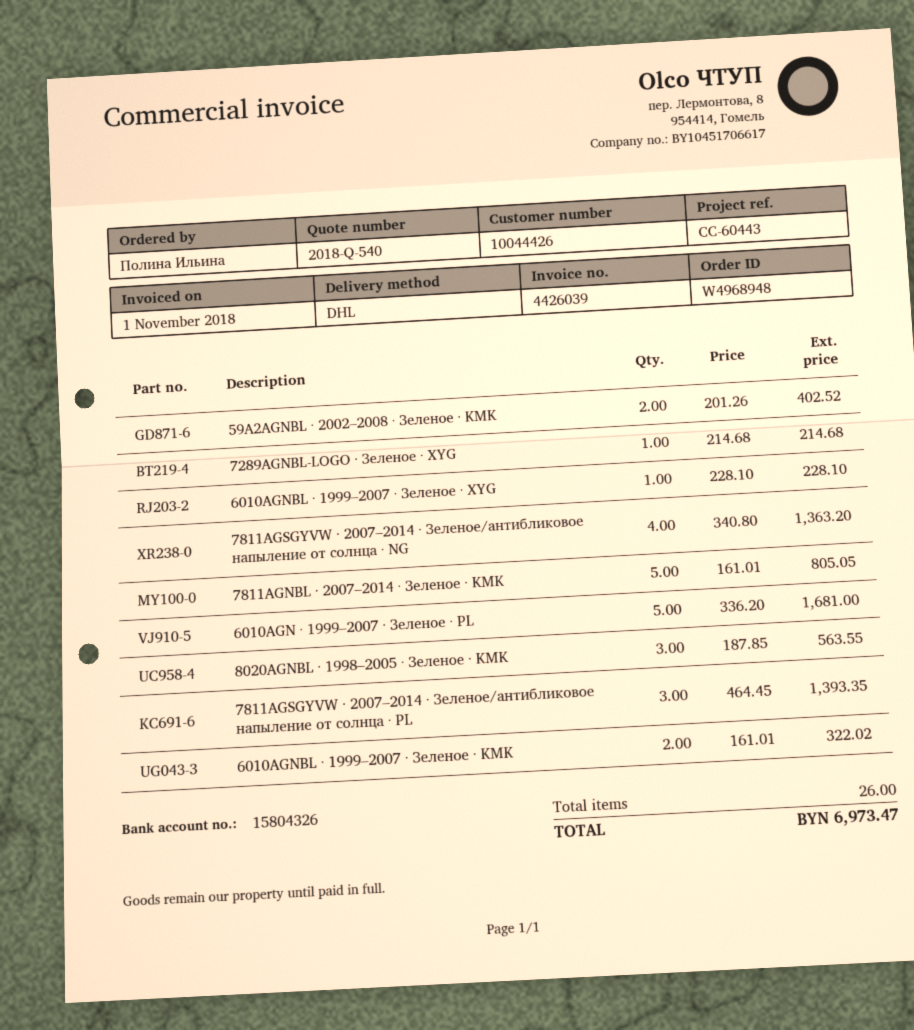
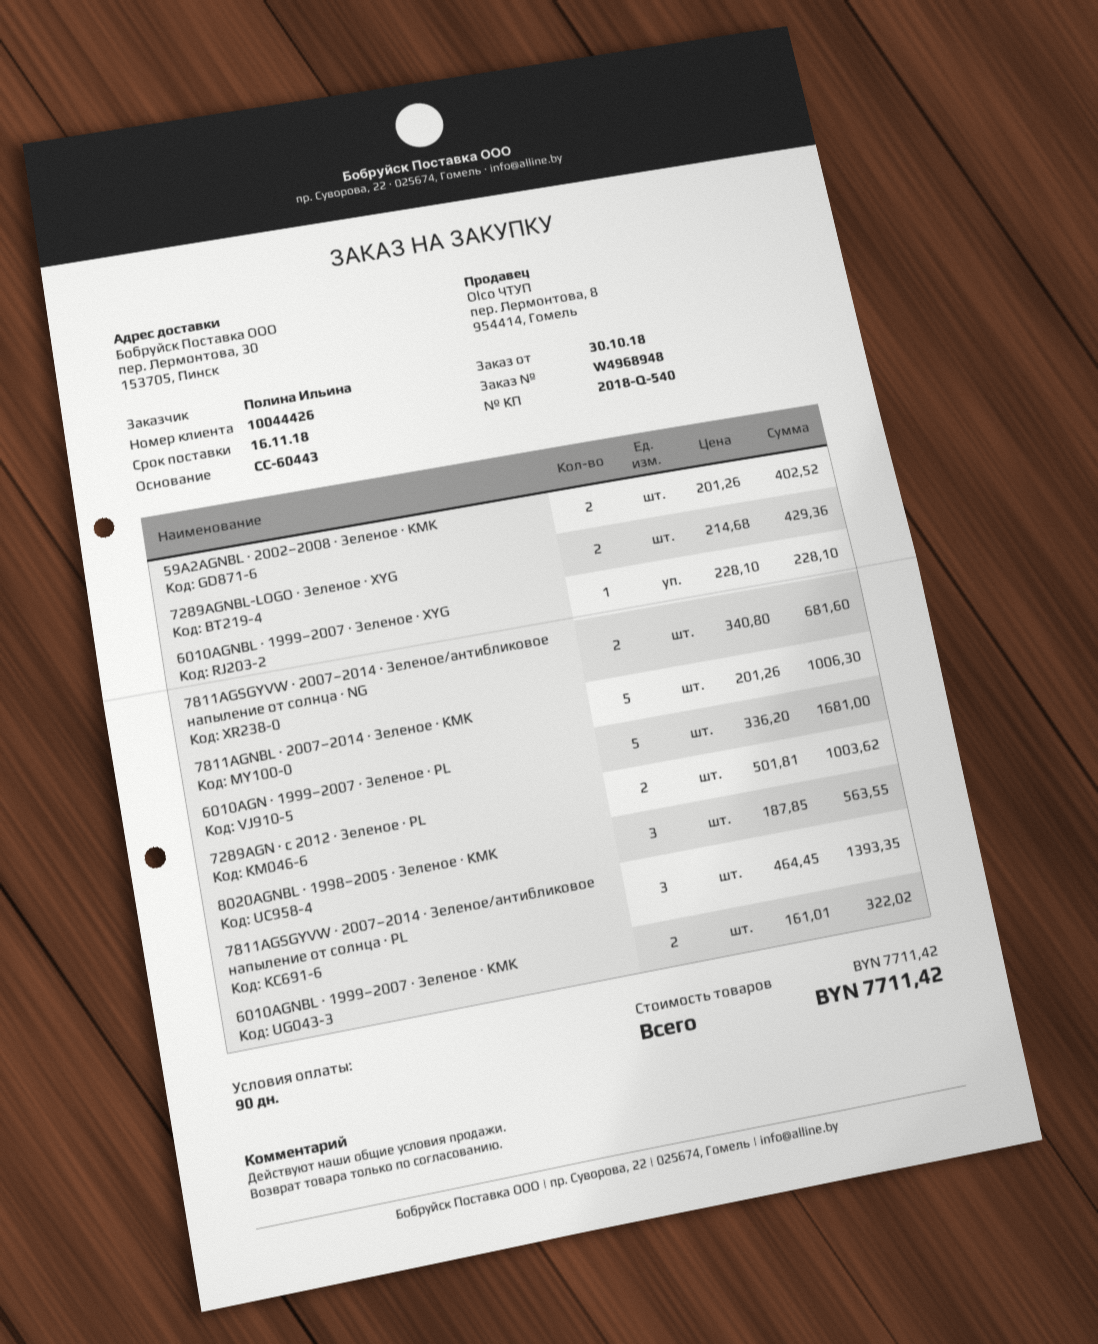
7289AGNBL-LOGO · Зеленое · XYG: 1 x 214.68 = 214.68 -> 2 x 214.68 = 429.36
7811AGSGYVW · 2007–2014 · Зеленое/антибликовое напыление от солнца · NG: 4 x 340.80 = 1363.20 -> 2 x 340.80 = 681.60
7811AGNBL · 2007–2014 · Зеленое · KMK: 5 x 161.01 = 805.05 -> 5 x 201.26 = 1006.30
7289AGN · с 2012 · Зеленое · PL: none -> 2 x 501.81 = 1003.62
total: 6973.47 -> 7711.42

